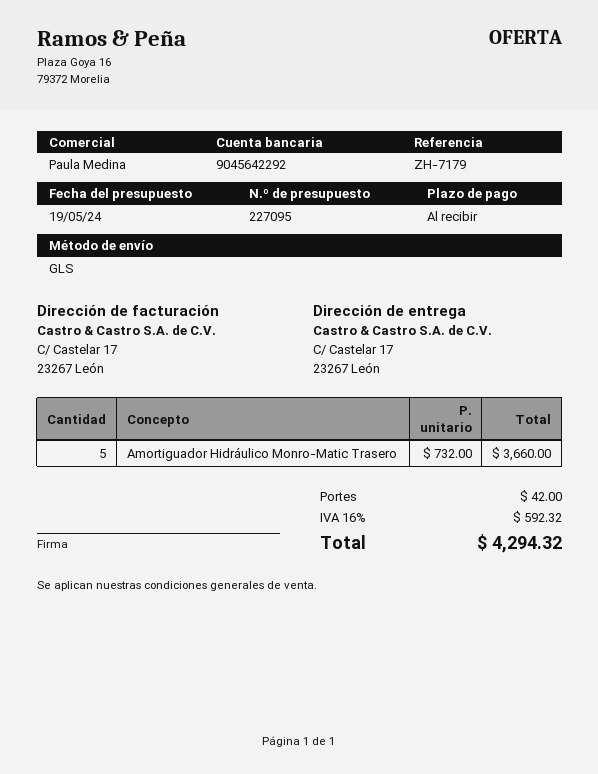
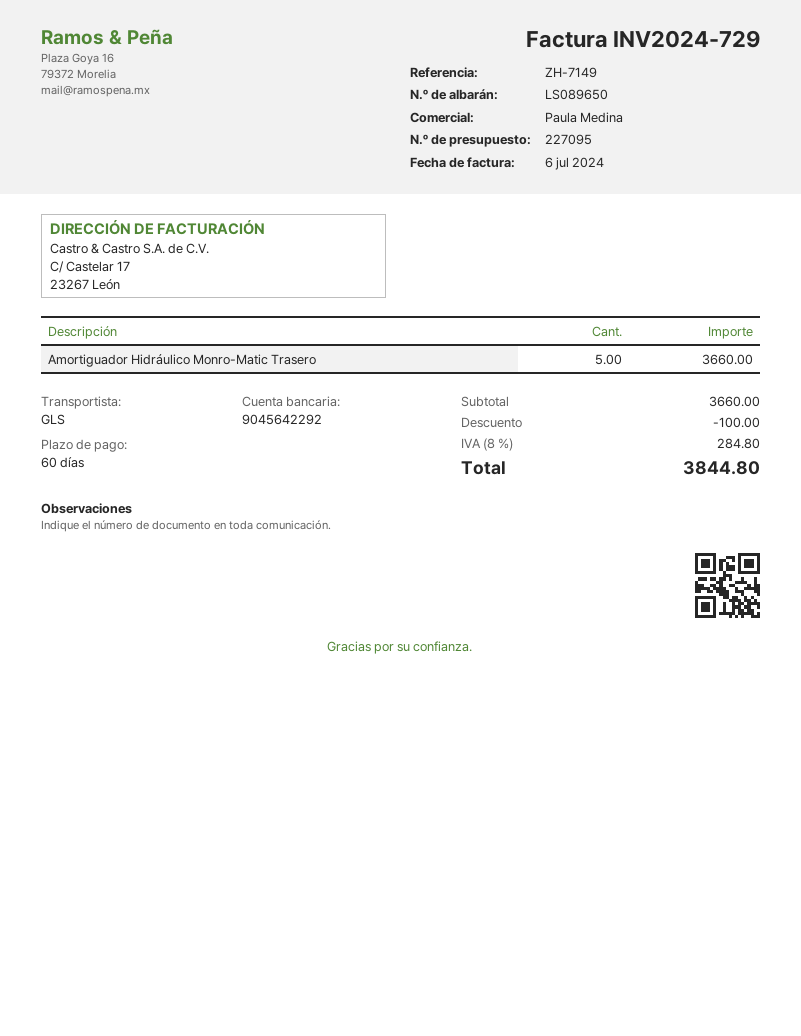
payment terms: on receipt -> 60 days
reference: ZH-7179 -> ZH-7149
discount: none -> 100.00
shipping: 42.00 -> none
tax: 16% = 592.32 -> 8% = 284.80
total: 4294.32 -> 3844.80

